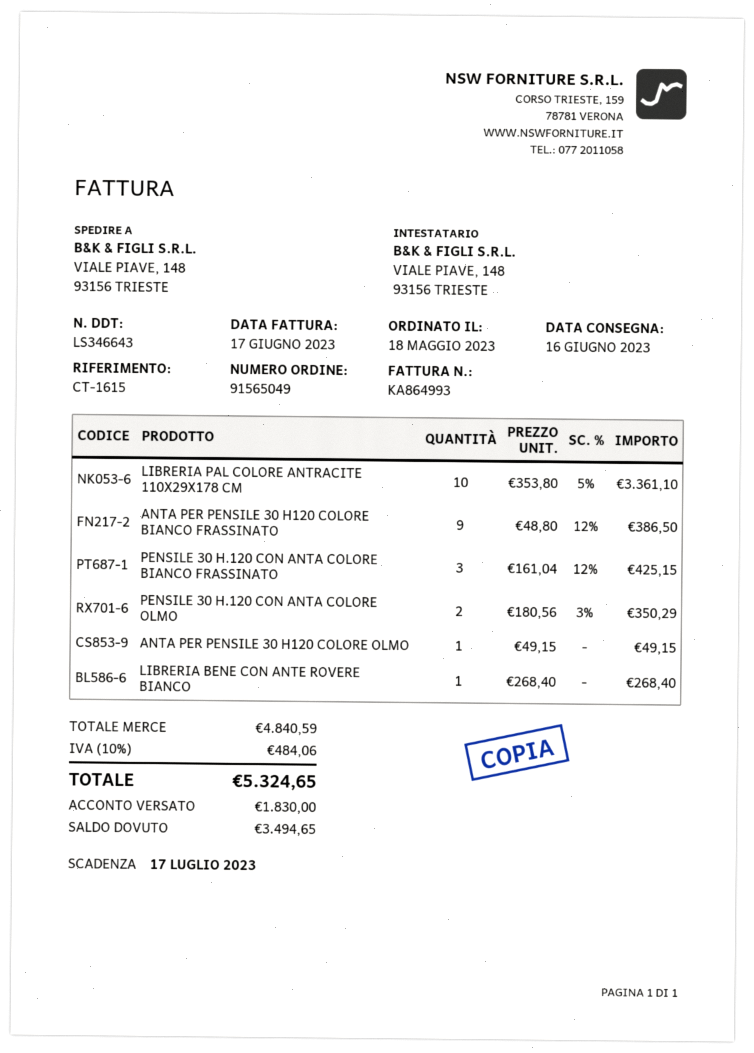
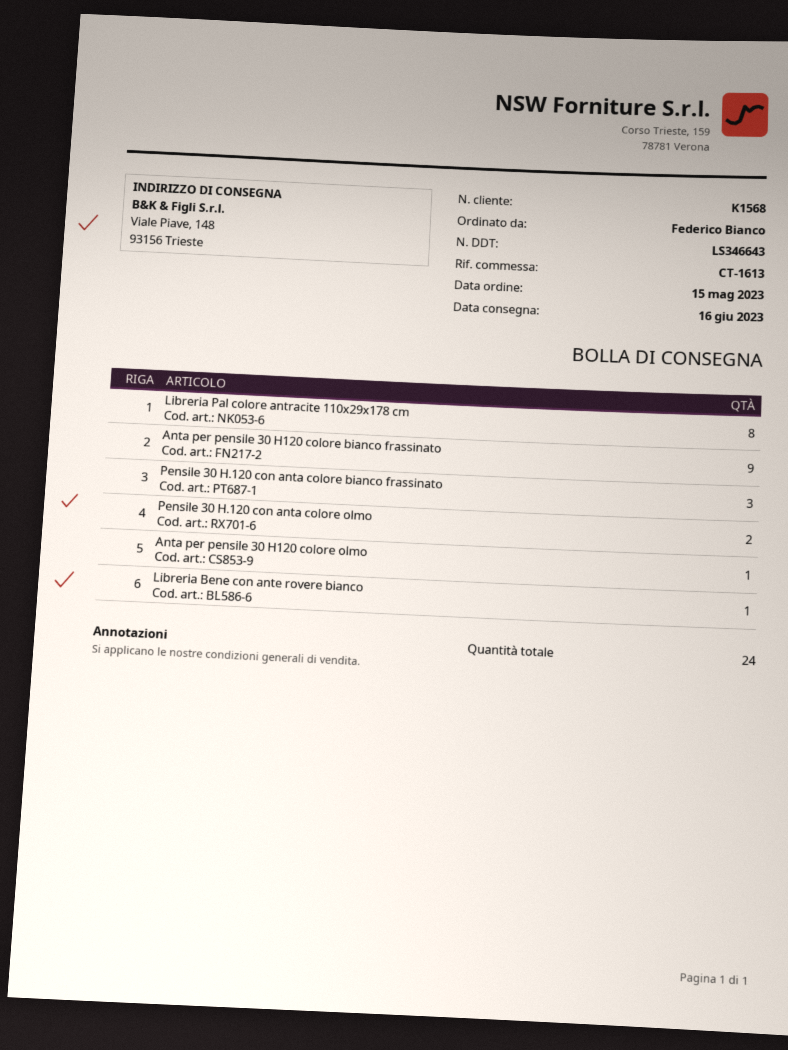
order date: 2023-05-18 -> 2023-05-15
reference: CT-1615 -> CT-1613
LIBRERIA PAL COLORE ANTRACITE 110X29X178 CM: 10 -> 8

